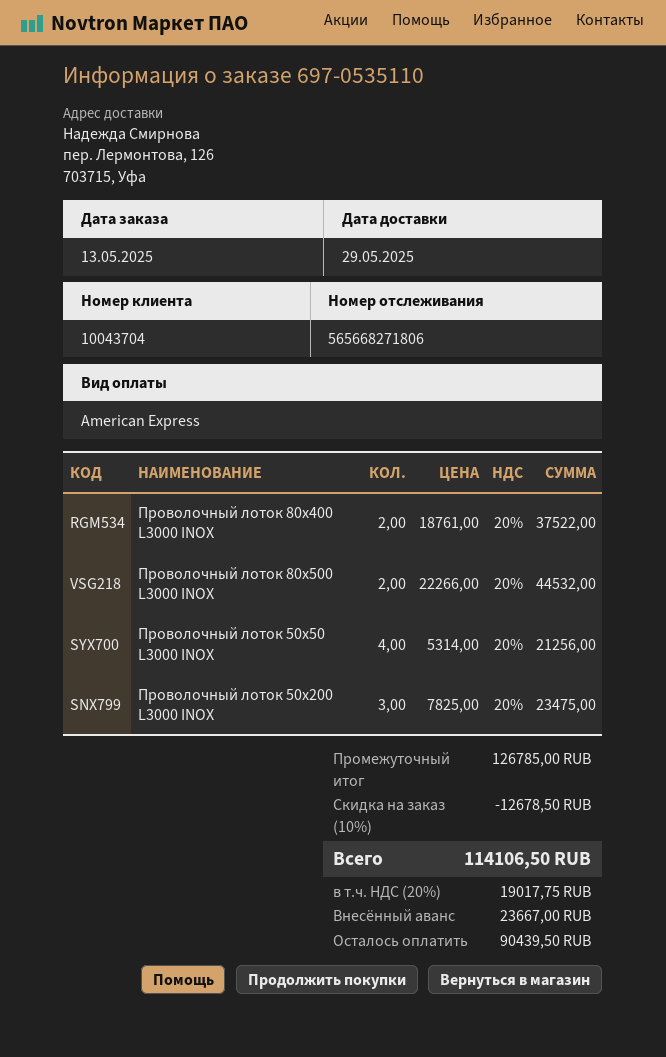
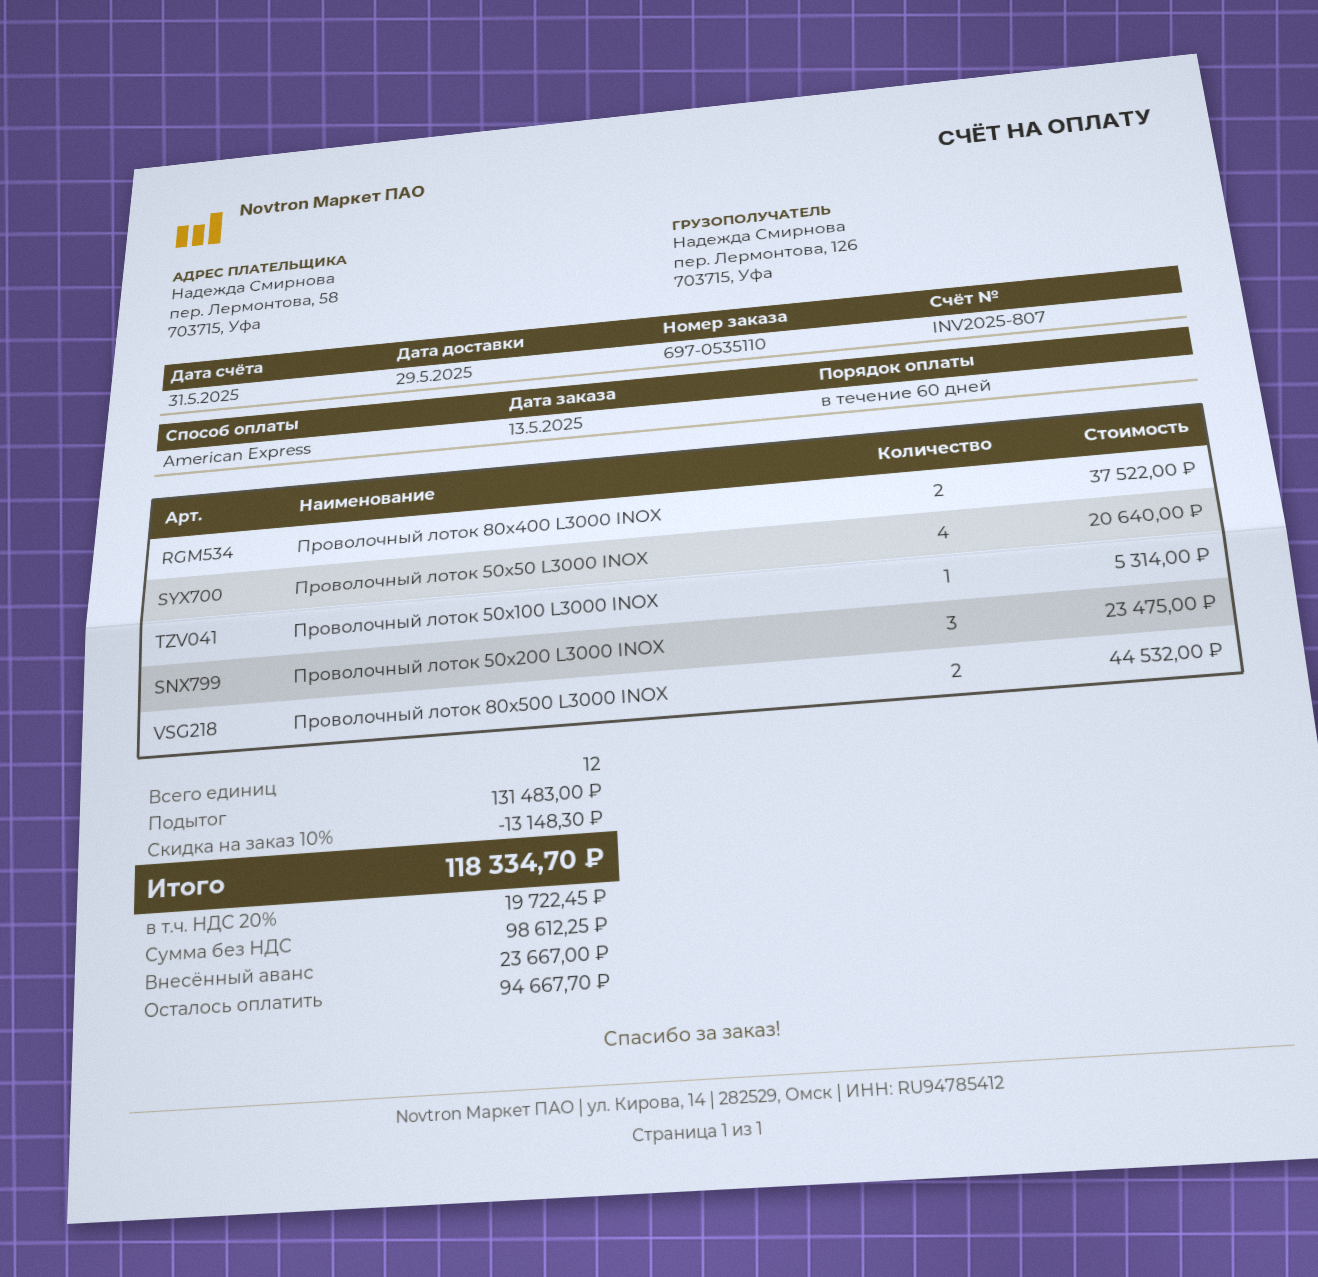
Проволочный лоток 50х50 L3000 INOX: 4 for 21256.00 -> 4 for 20640.00
Проволочный лоток 50х100 L3000 INOX: none -> 1 for 5314.00
subtotal: 126785.00 -> 131483.00
discount: 10% = 12678.50 -> 10% = 13148.30
tax: 20% = 19017.75 -> 20% = 19722.45
total: 114106.50 -> 118334.70
balance: 90439.50 -> 94667.70

